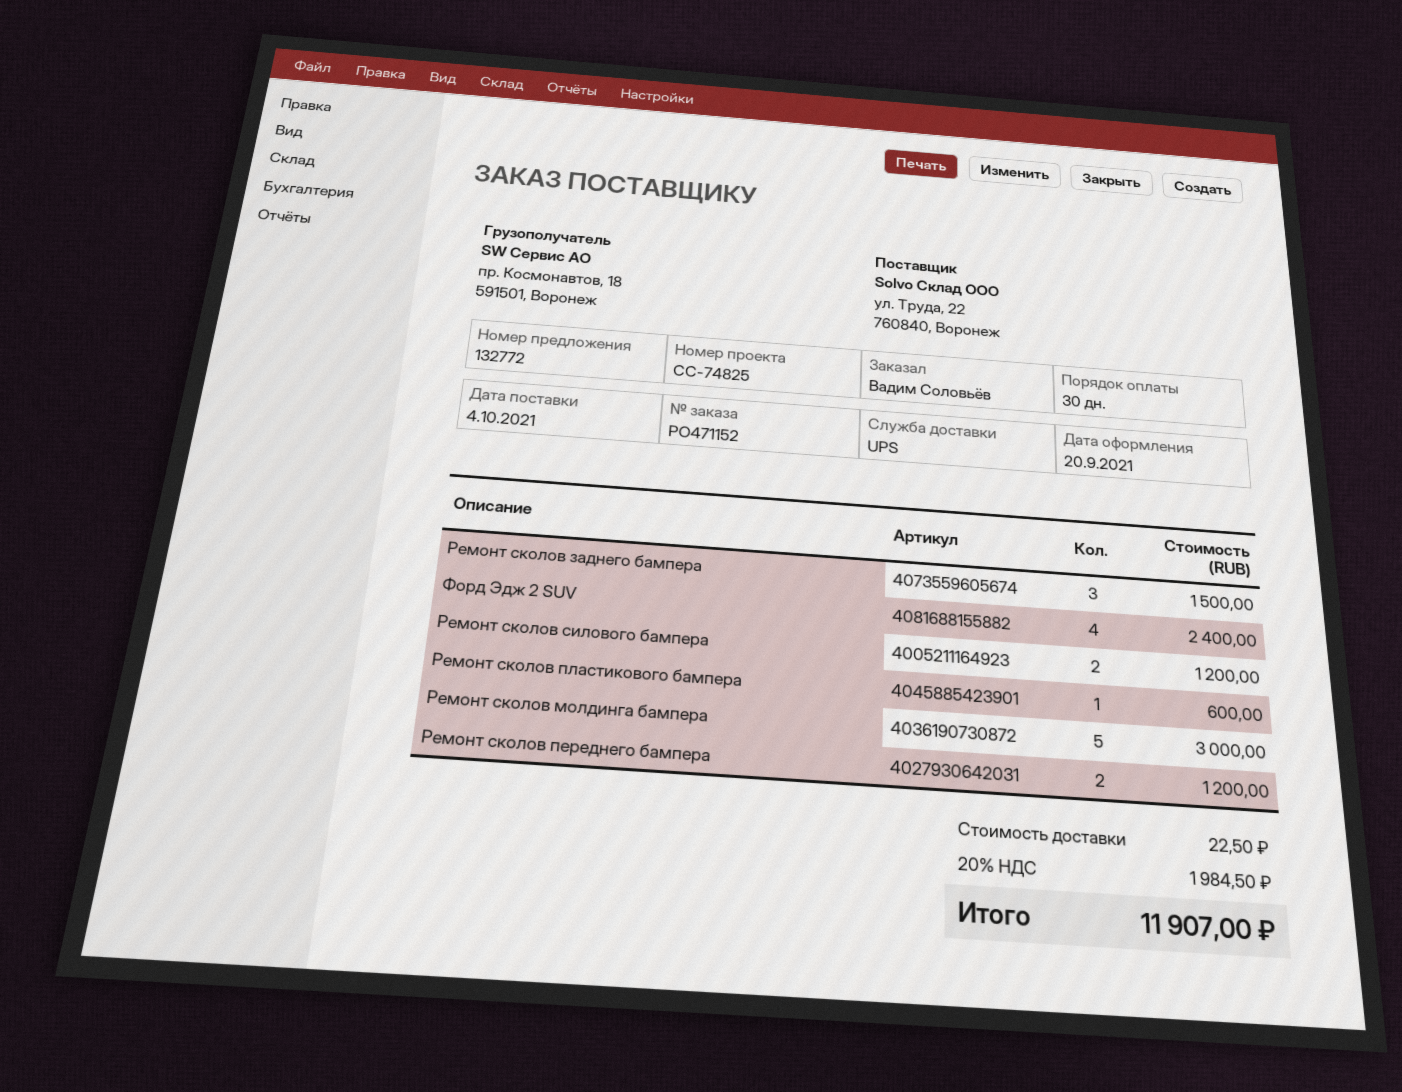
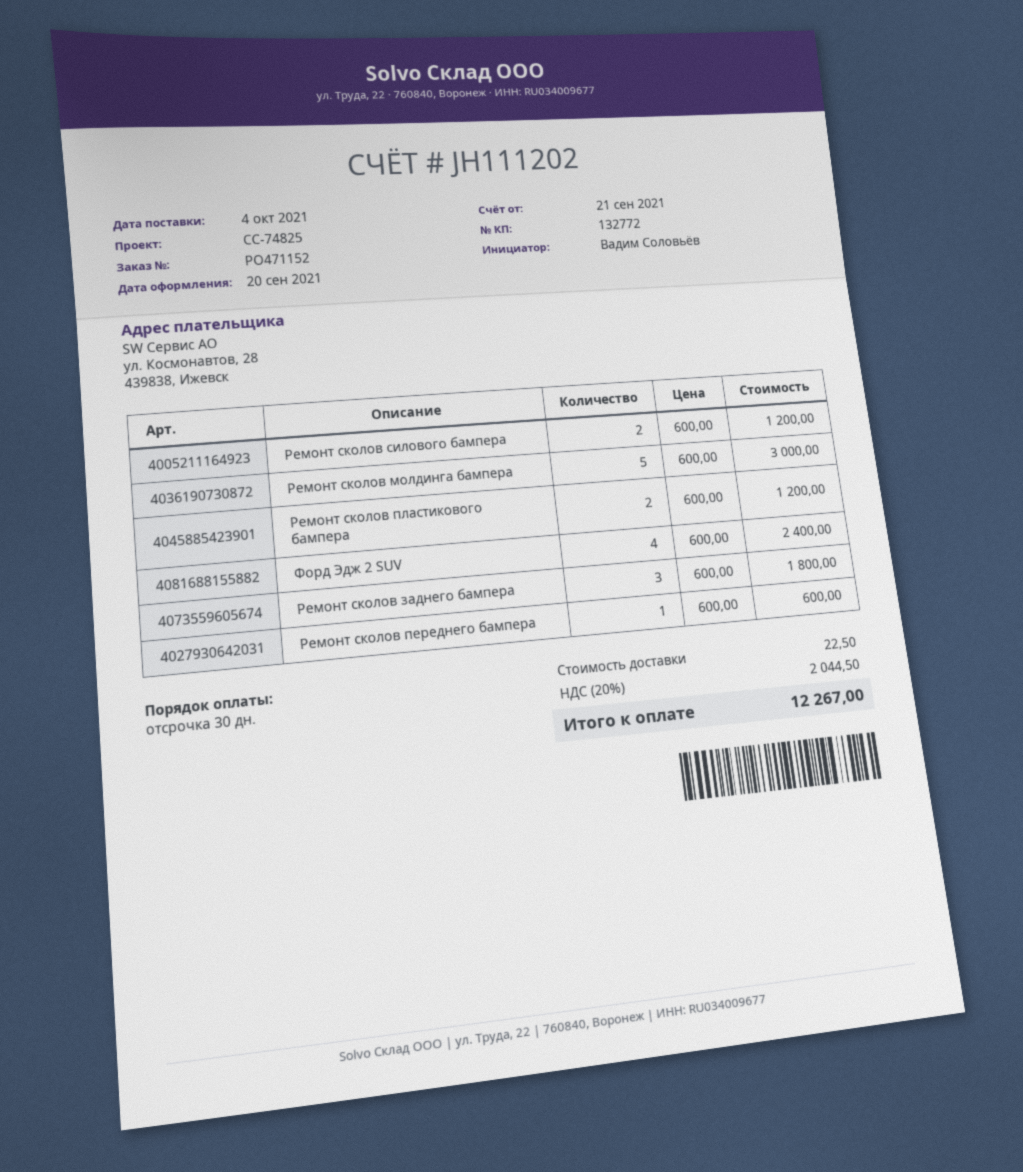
Ремонт сколов заднего бампера: 3 for 1500.00 -> 3 for 1800.00
Ремонт сколов пластикового бампера: 1 for 600.00 -> 2 for 1200.00
Ремонт сколов переднего бампера: 2 for 1200.00 -> 1 for 600.00
tax: 20% = 1984.50 -> 20% = 2044.50
total: 11907.00 -> 12267.00

